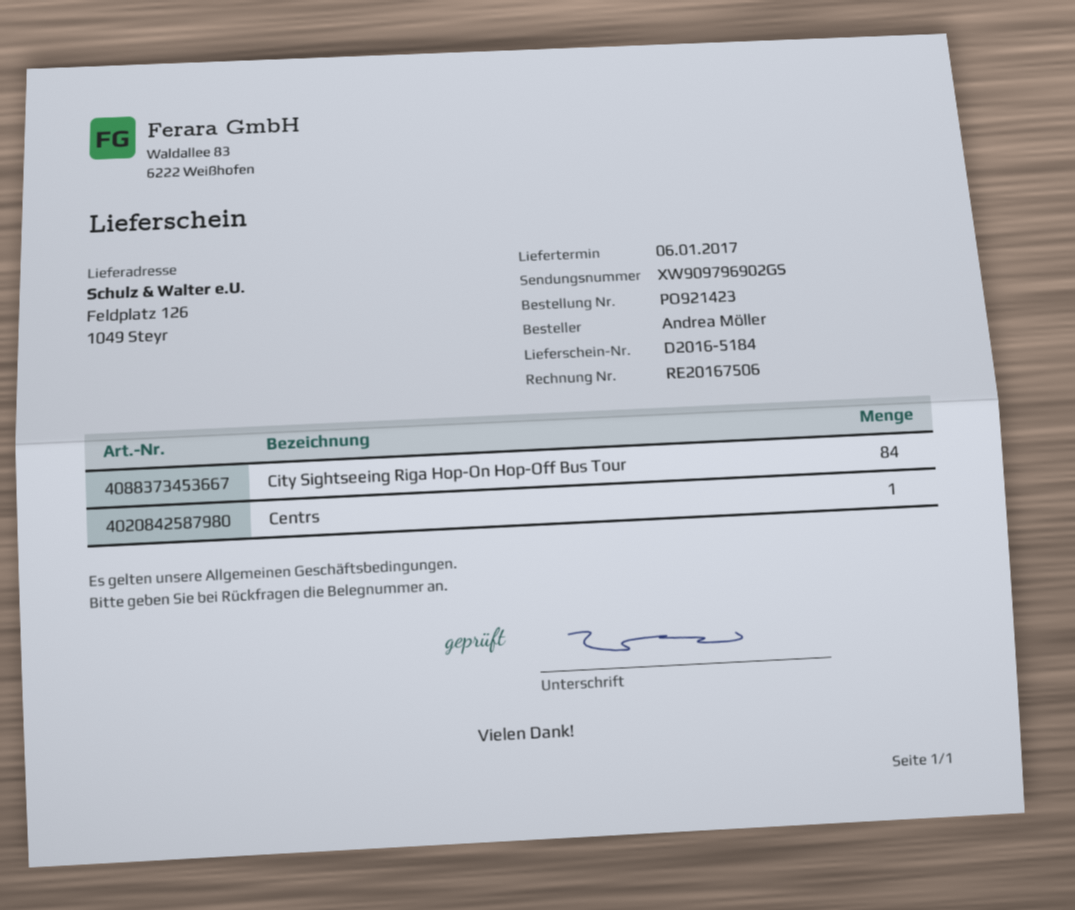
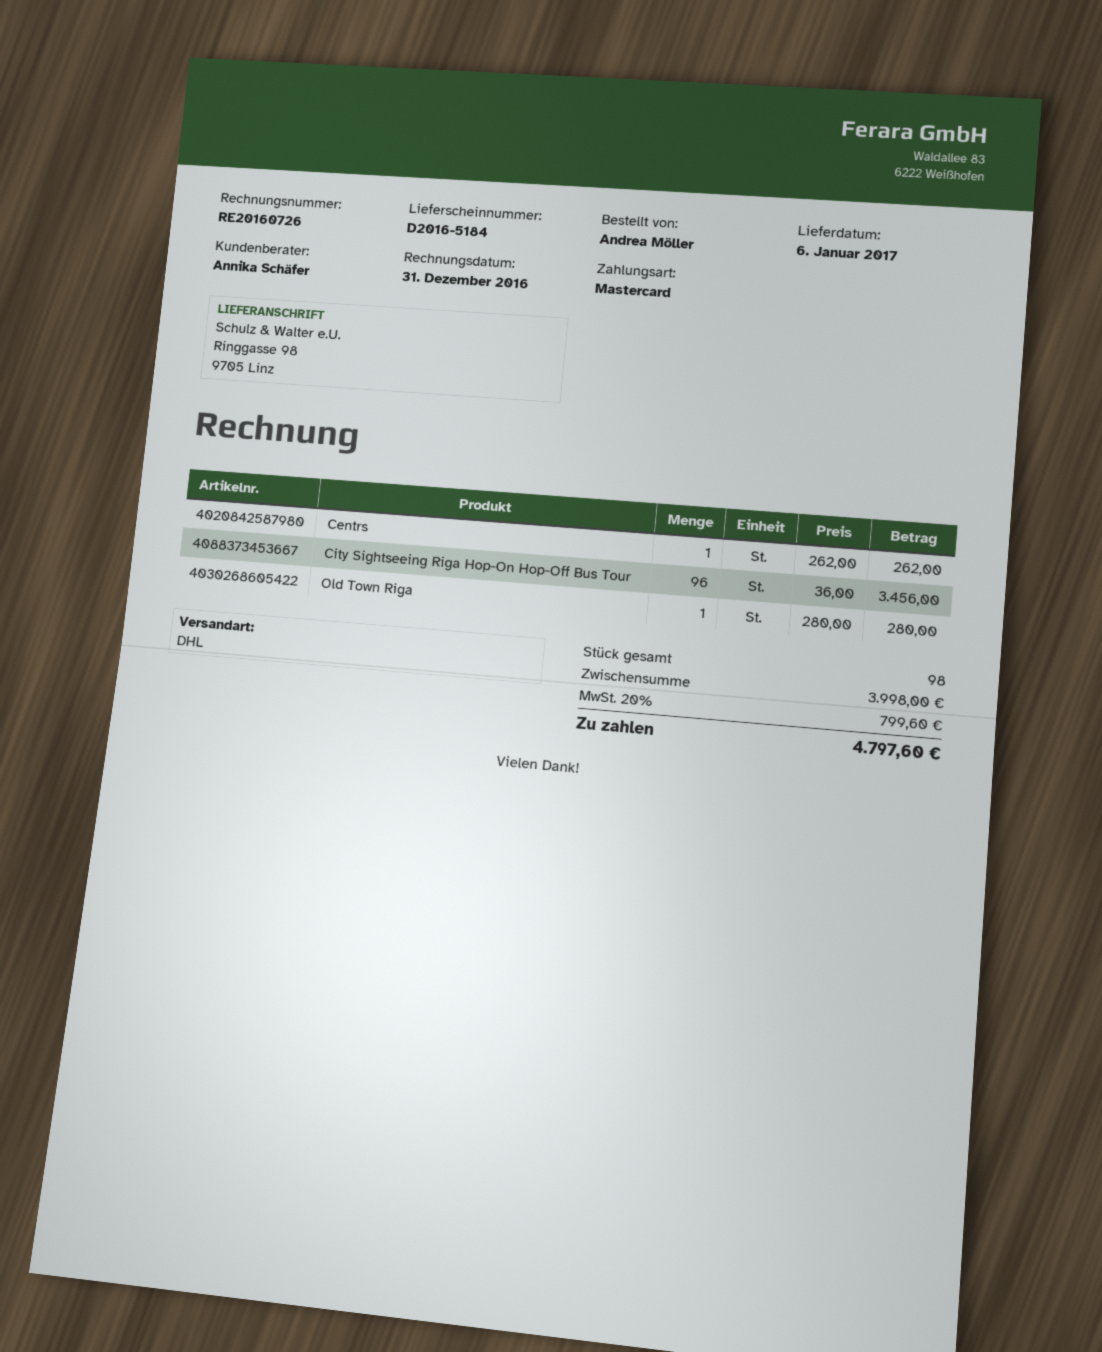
invoice number: RE20167506 -> RE20160726
ship to: Feldplatz 126, 1049 Steyr -> Ringgasse 98, 9705 Linz
City Sightseeing Riga Hop-On Hop-Off Bus Tour: 84 -> 96
Old Town Riga: none -> 1

